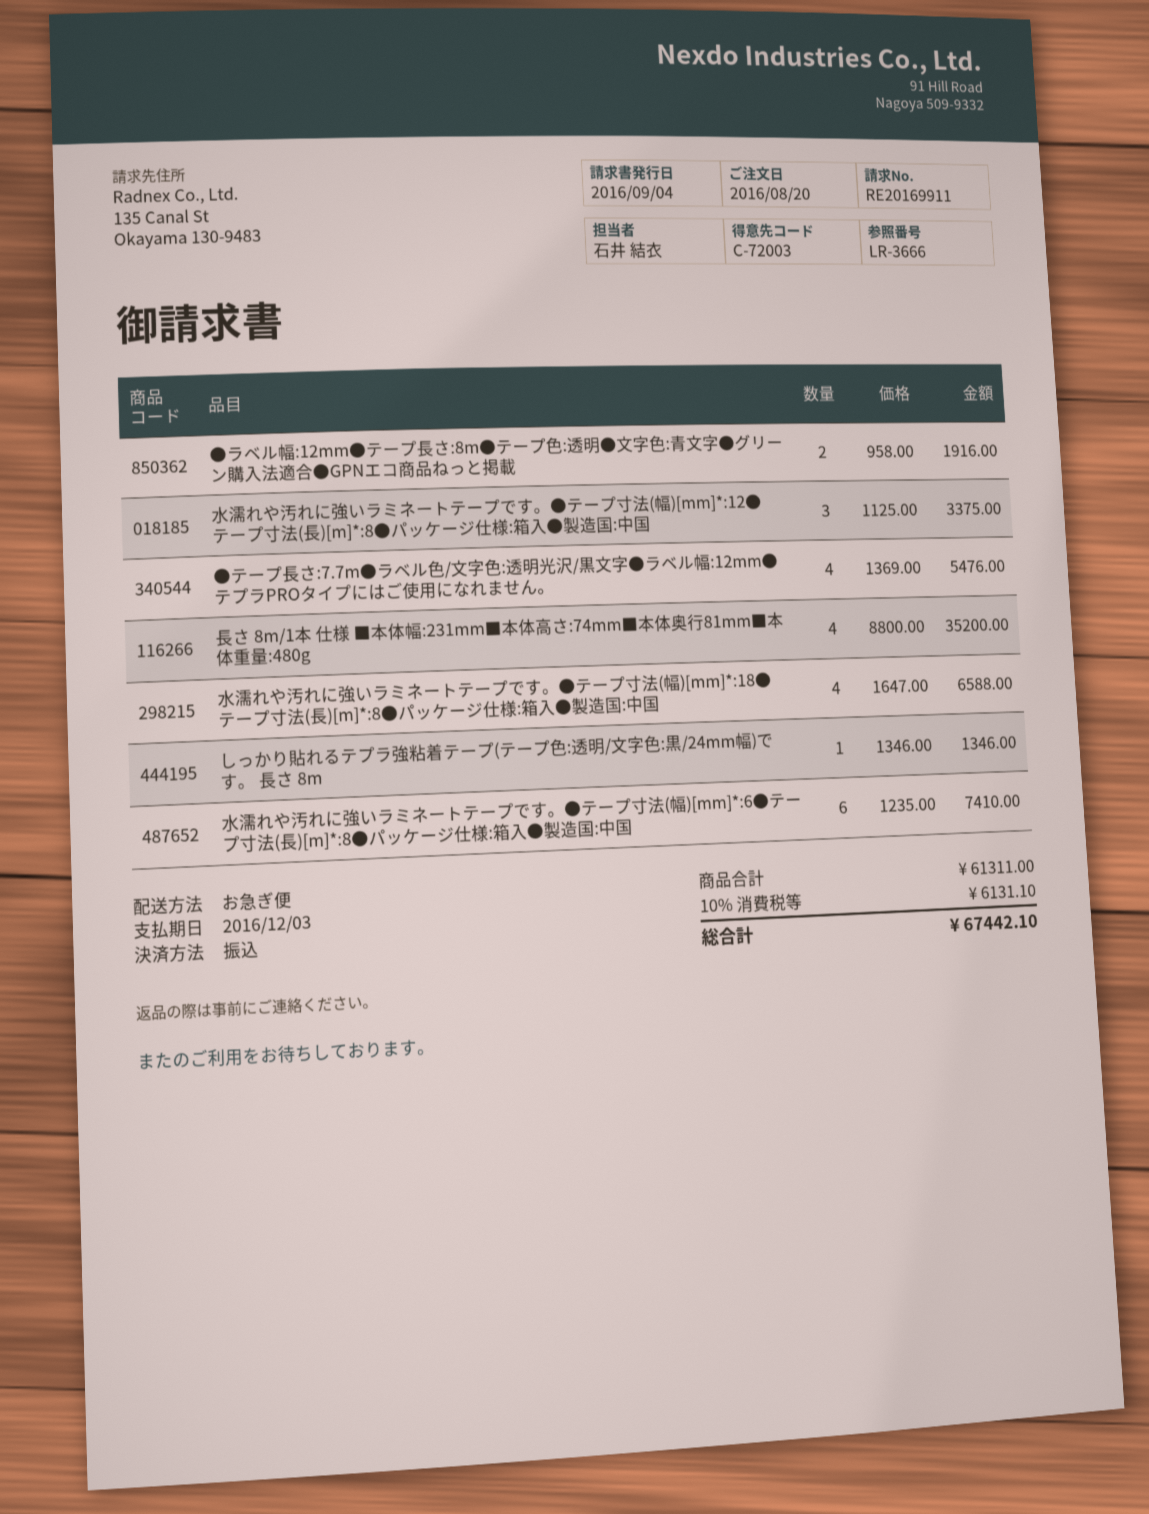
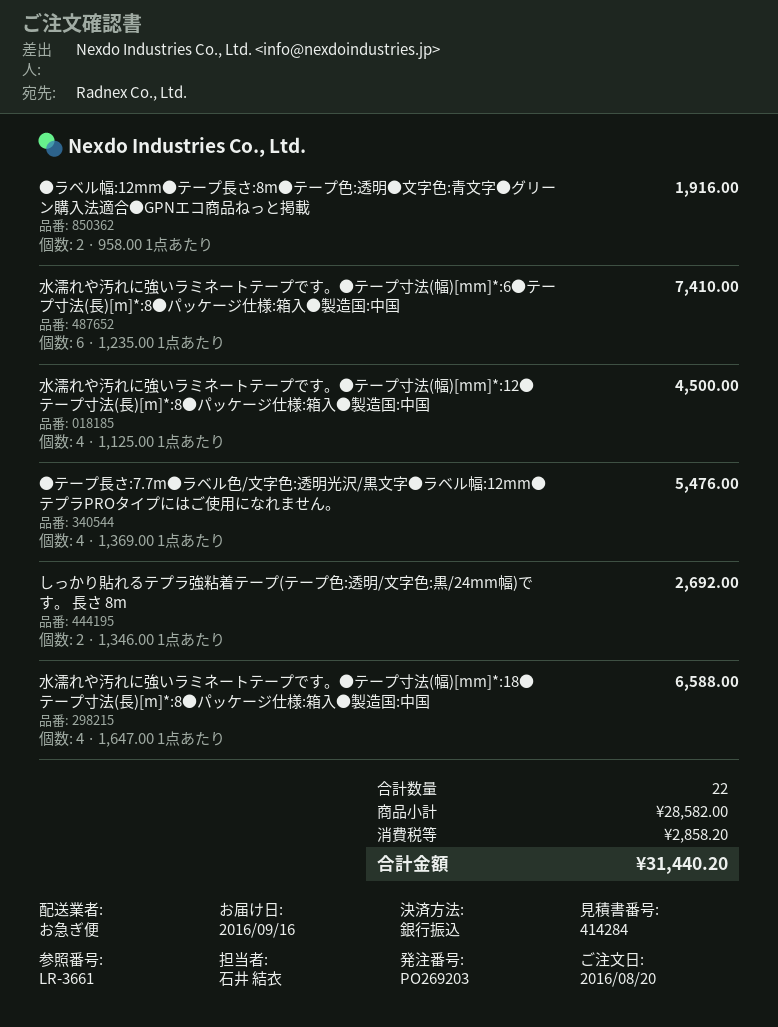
reference: LR-3666 -> LR-3661
水濡れや汚れに強いラミネートテープです。●テープ寸法(幅)[mm]*:12●テープ寸法(長)[m]*:8●パッケージ仕様:箱入●製造国:中国: 3 x 1125.00 = 3375.00 -> 4 x 1125.00 = 4500.00
長さ 8m/1本 仕様 ■本体幅:231mm■本体高さ:74mm■本体奥行81mm■本体重量:480g: 4 x 8800.00 = 35200.00 -> none
しっかり貼れるテプラ強粘着テープ(テープ色:透明/文字色:黒/24mm幅)です。 長さ 8m: 1 x 1346.00 = 1346.00 -> 2 x 1346.00 = 2692.00
subtotal: 61311.00 -> 28582.00
tax: 6131.10 -> 2858.20
total: 67442.10 -> 31440.20

